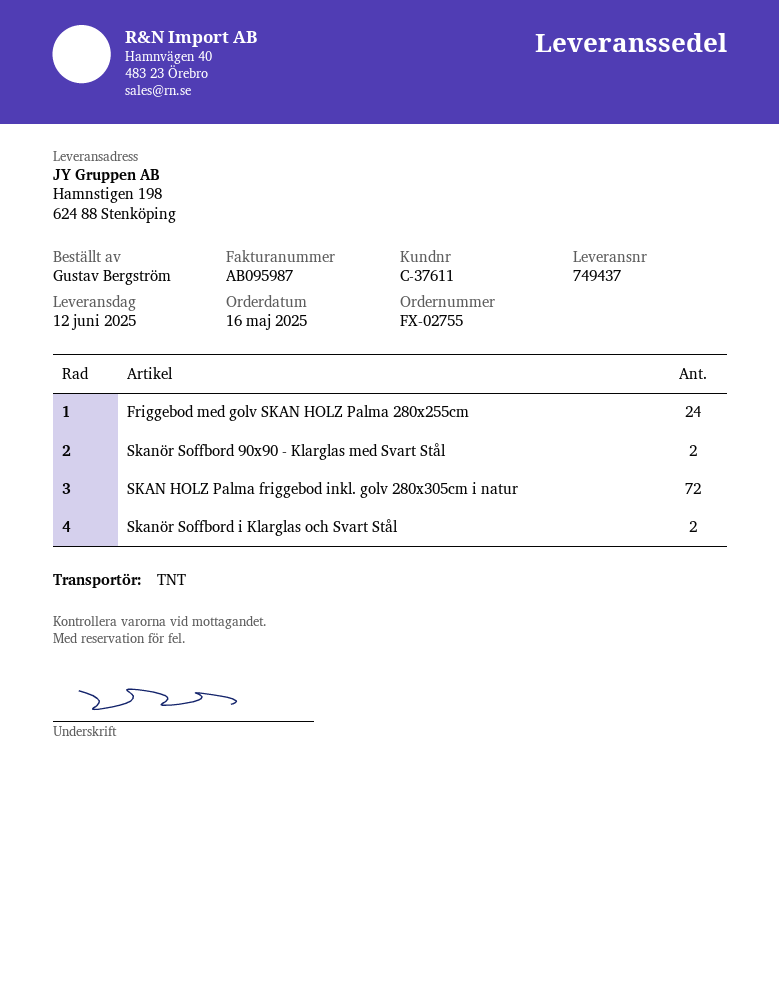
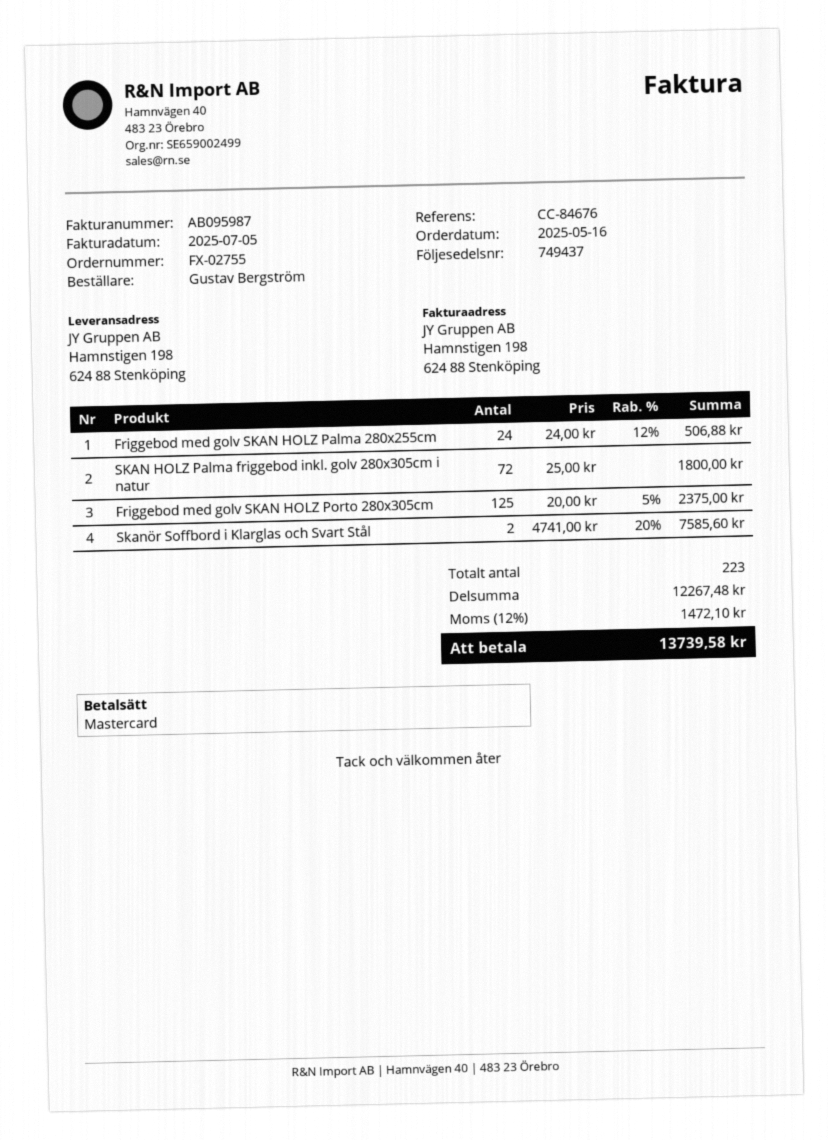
Skanör Soffbord 90x90 - Klarglas med Svart Stål: 2 -> none
Friggebod med golv SKAN HOLZ Porto 280x305cm: none -> 125

